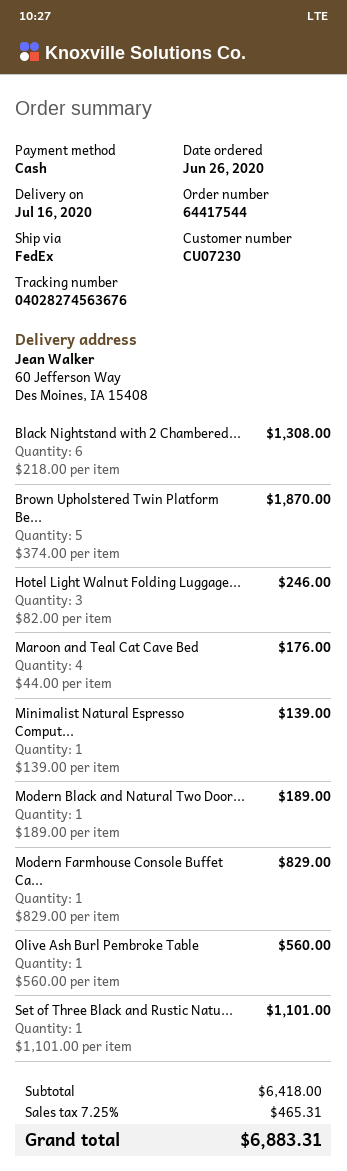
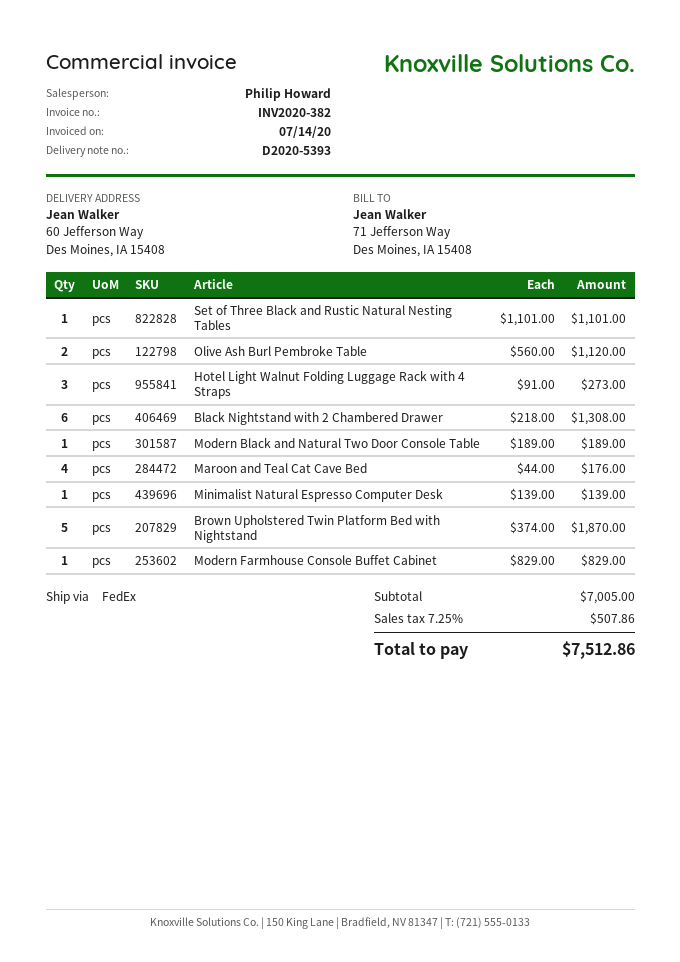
Hotel Light Walnut Folding Luggage...: 3 x 82.00 = 246.00 -> 3 x 91.00 = 273.00
Olive Ash Burl Pembroke Table: 1 x 560.00 = 560.00 -> 2 x 560.00 = 1120.00
subtotal: 6418.00 -> 7005.00
tax: 7.25% = 465.31 -> 7.25% = 507.86
total: 6883.31 -> 7512.86

